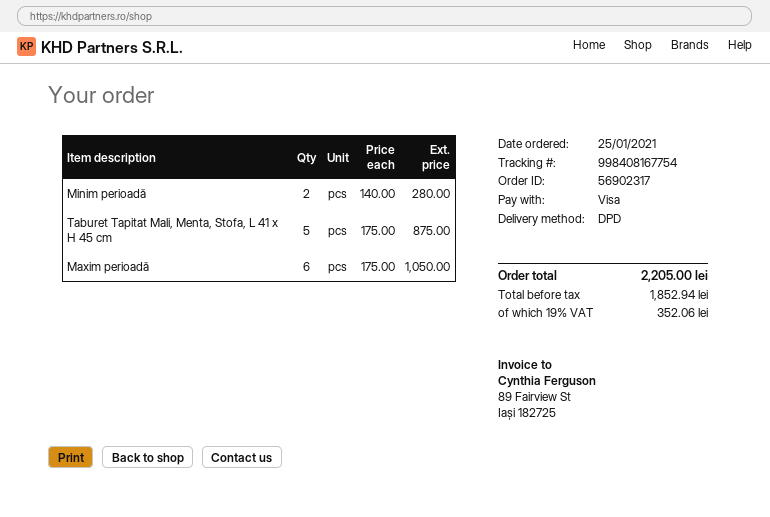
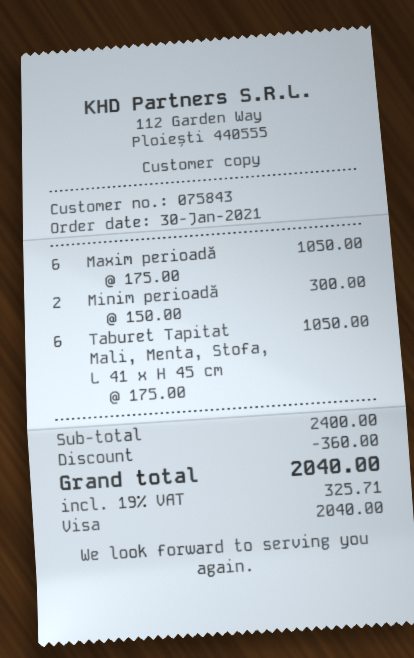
order date: 2021-01-25 -> 2021-01-30
Minim perioadă: 2 x 140.00 = 280.00 -> 2 x 150.00 = 300.00
Taburet Tapitat Mali, Menta, Stofa, L 41 x H 45 cm: 5 x 175.00 = 875.00 -> 6 x 175.00 = 1050.00
discount: none -> 360.00
tax: 19% = 352.06 -> 19% = 325.71
total: 2205.00 -> 2040.00

